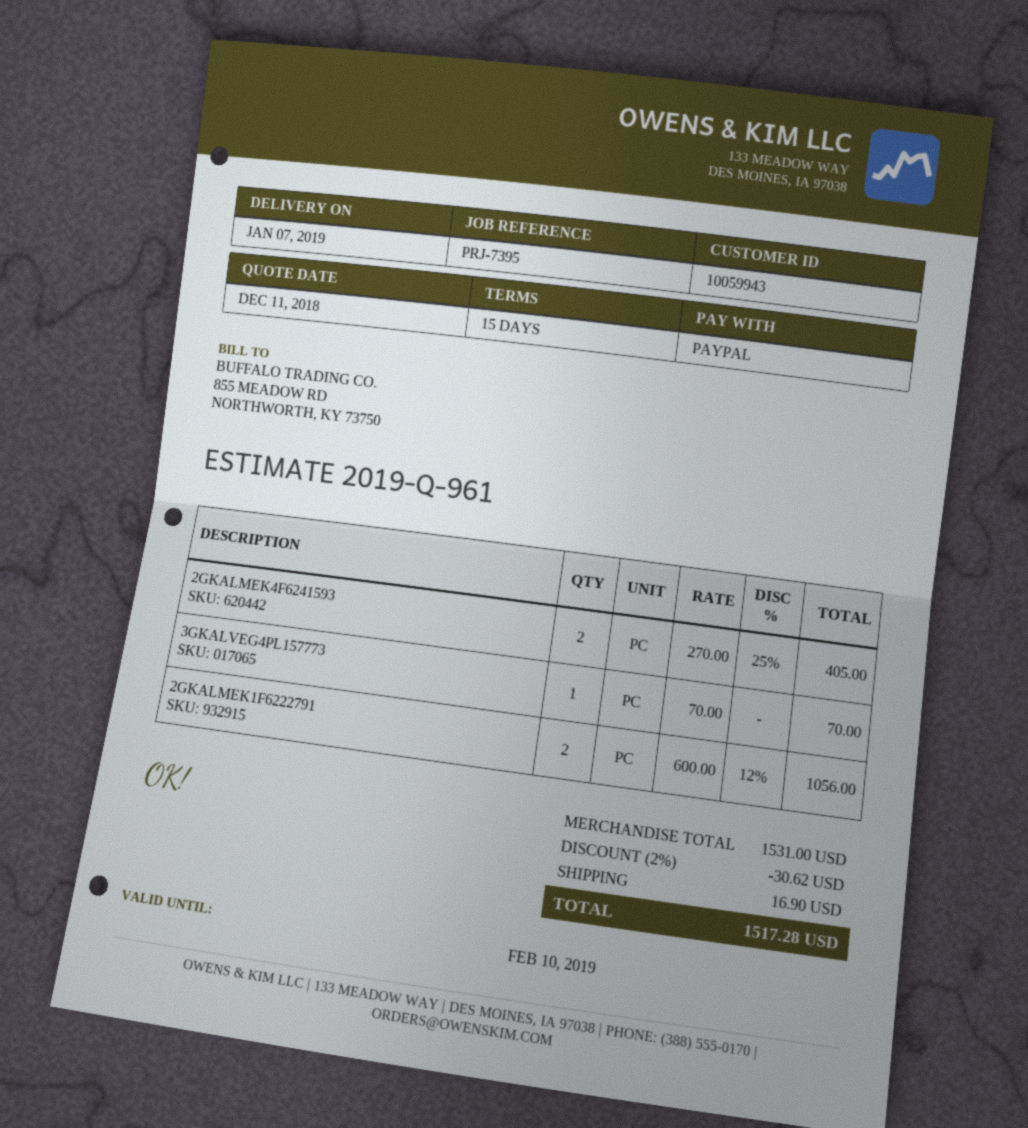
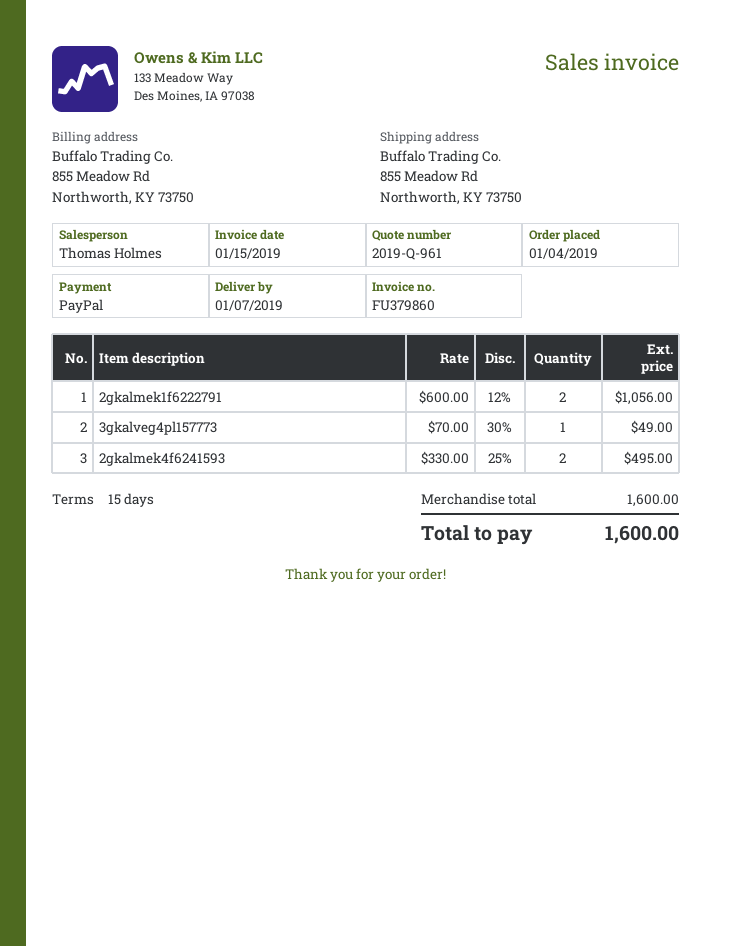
2GKALMEK4F6241593: 2 x 270.00 - 25% = 405.00 -> 2 x 330.00 - 25% = 495.00
3GKALVEG4PL157773: 1 x 70.00 = 70.00 -> 1 x 70.00 - 30% = 49.00
subtotal: 1531.00 -> 1600.00
discount: 2% = 30.62 -> none
shipping: 16.90 -> none
total: 1517.28 -> 1600.00

